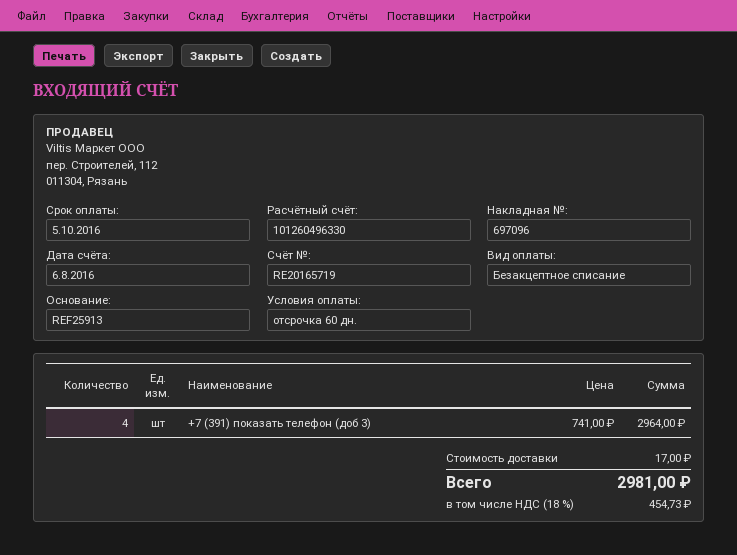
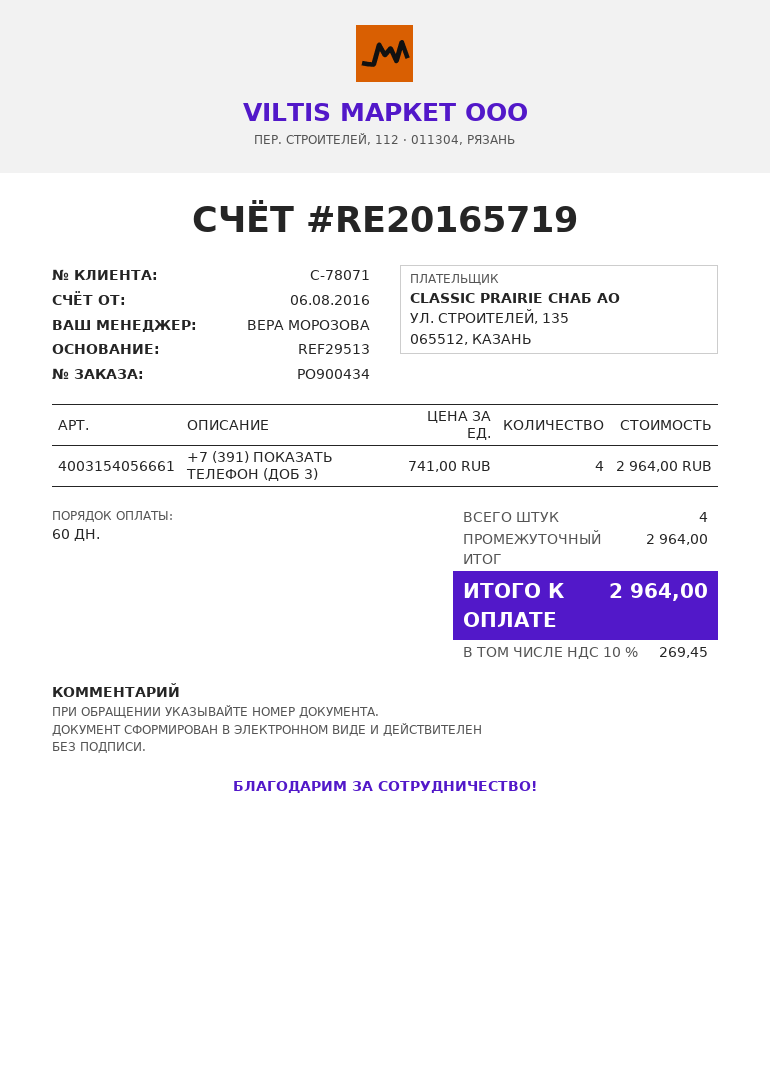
reference: REF25913 -> REF29513
shipping: 17.00 -> none
tax: 18% = 454.73 -> 10% = 269.45
total: 2981.00 -> 2964.00

